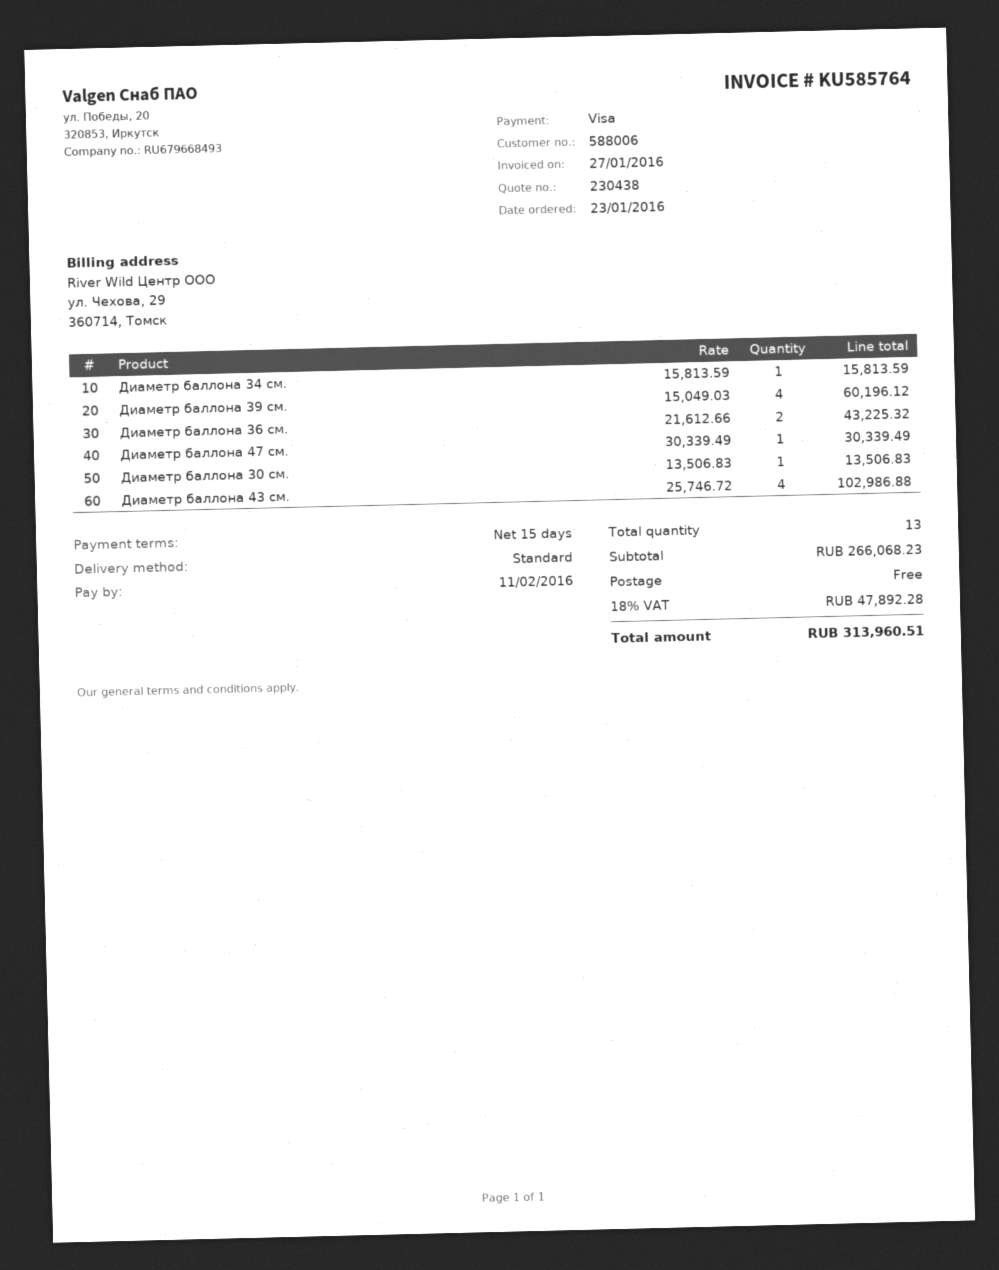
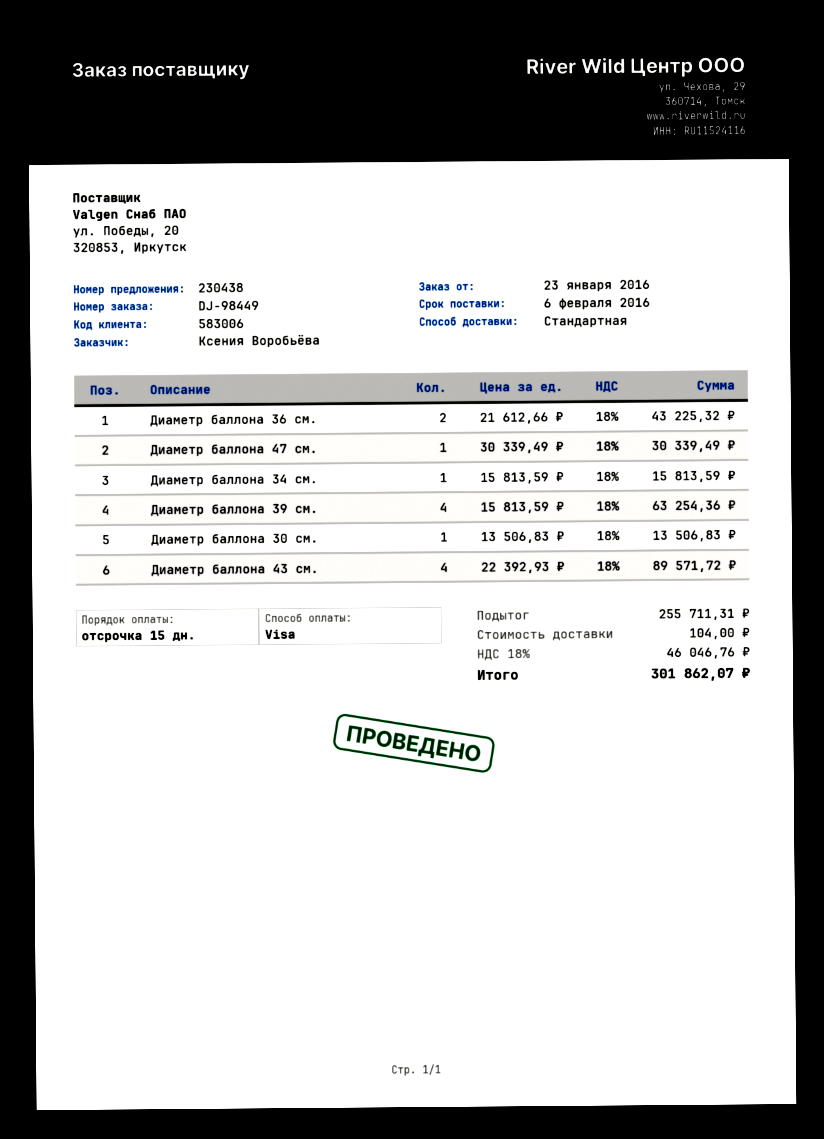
customer number: 588006 -> 583006
Диаметр баллона 39 см.: 4 x 15049.03 = 60196.12 -> 4 x 15813.59 = 63254.36
Диаметр баллона 43 см.: 4 x 25746.72 = 102986.88 -> 4 x 22392.93 = 89571.72
subtotal: 266068.23 -> 255711.31
shipping: 0.00 -> 104.00
tax: 18% = 47892.28 -> 18% = 46046.76
total: 313960.51 -> 301862.07

